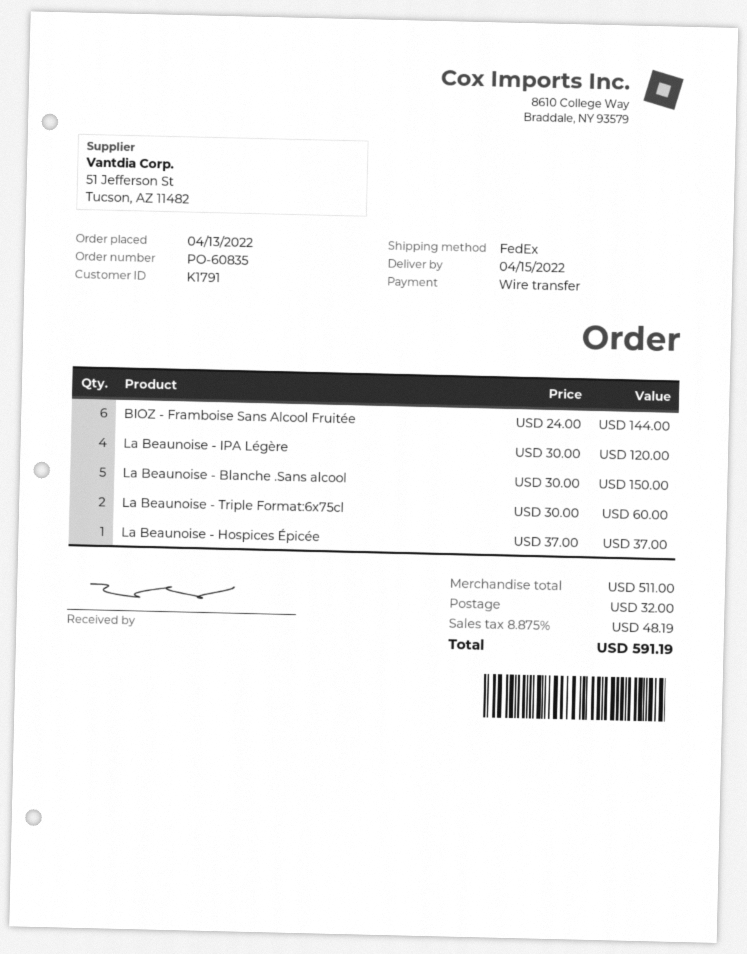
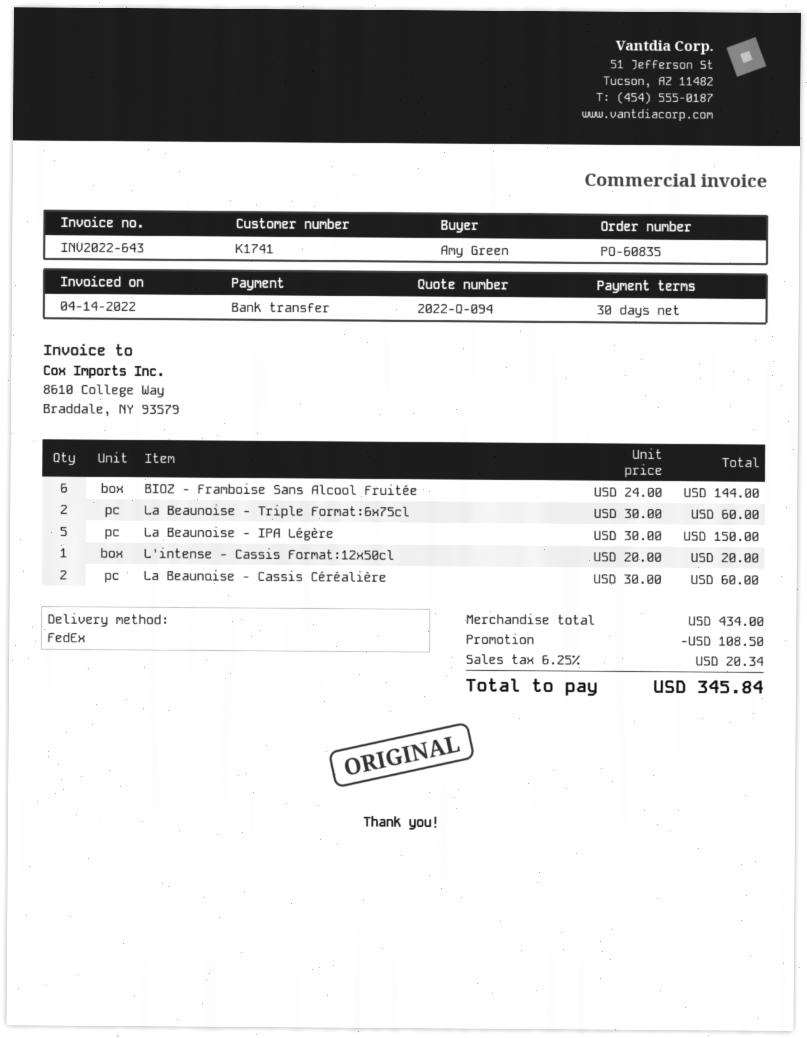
customer number: K1791 -> K1741
La Beaunoise - IPA Légère: 4 x 30.00 = 120.00 -> 5 x 30.00 = 150.00
La Beaunoise - Blanche .Sans alcool: 5 x 30.00 = 150.00 -> none
La Beaunoise - Hospices Épicée: 1 x 37.00 = 37.00 -> none
L'intense - Cassis Format:12x50cl: none -> 1 x 20.00 = 20.00
La Beaunoise - Cassis Céréalière: none -> 2 x 30.00 = 60.00
subtotal: 511.00 -> 434.00
discount: none -> 108.50
shipping: 32.00 -> none
tax: 8.875% = 48.19 -> 6.25% = 20.34
total: 591.19 -> 345.84

